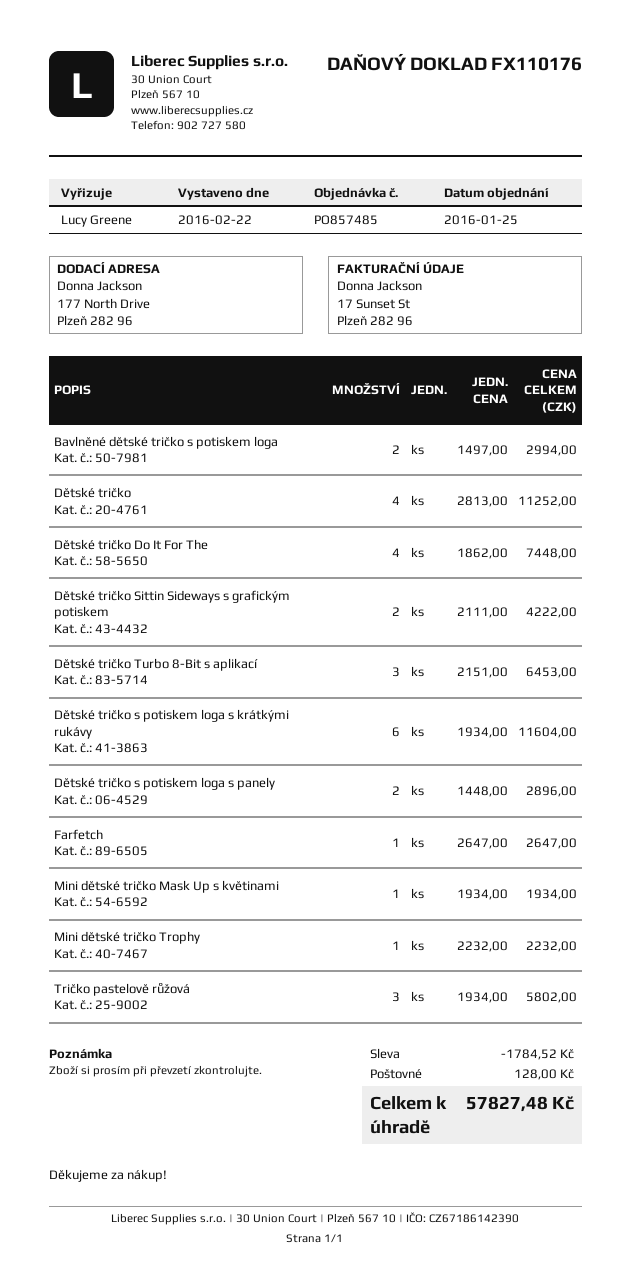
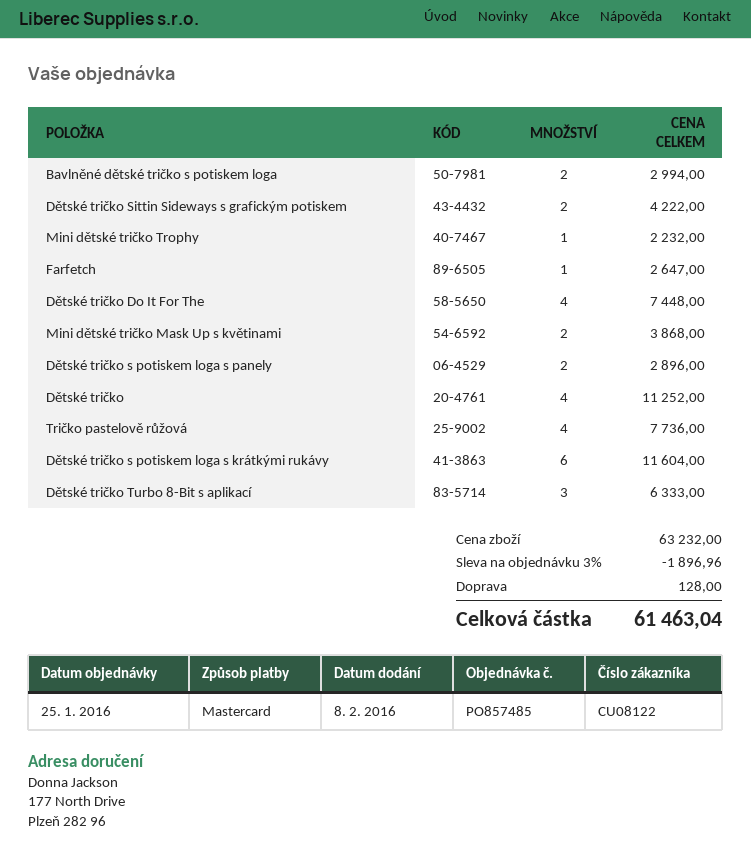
Dětské tričko Turbo 8-Bit s aplikací: 3 for 6453.00 -> 3 for 6333.00
Mini dětské tričko Mask Up s květinami: 1 for 1934.00 -> 2 for 3868.00
Tričko pastelově růžová: 3 for 5802.00 -> 4 for 7736.00
discount: 1784.52 -> 1896.96
total: 57827.48 -> 61463.04

